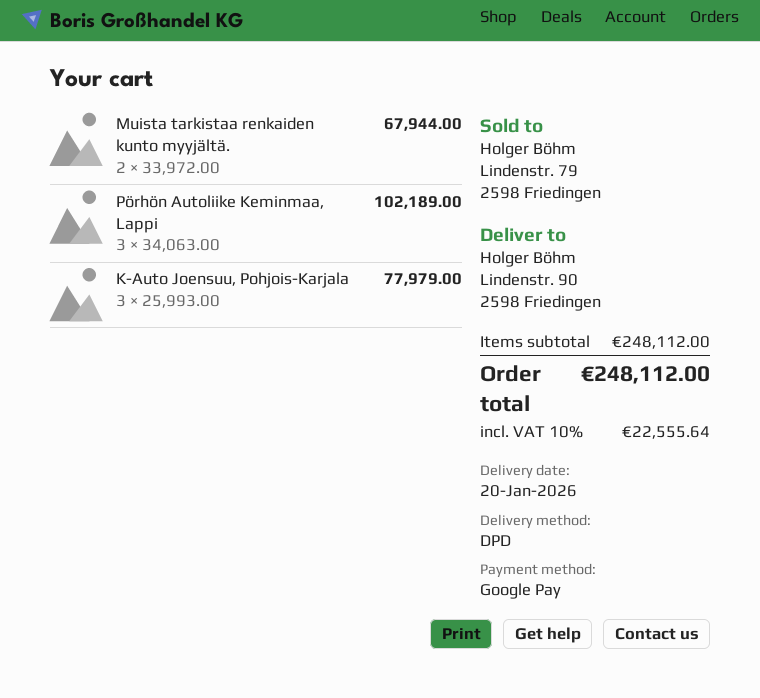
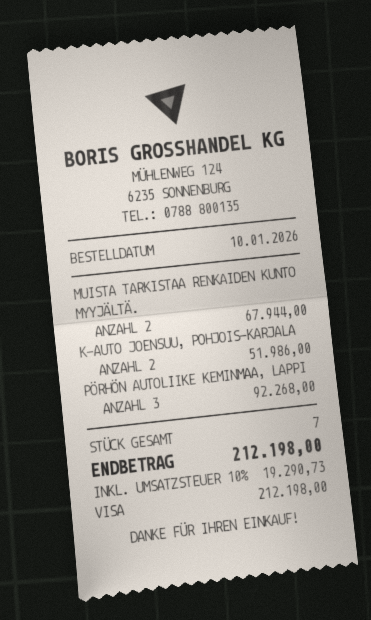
payment method: Google Pay -> Visa
Pörhön Autoliike Keminmaa, Lappi: 3 for 102189.00 -> 3 for 92268.00
K-Auto Joensuu, Pohjois-Karjala: 3 for 77979.00 -> 2 for 51986.00
tax: 10% = 22555.64 -> 10% = 19290.73
total: 248112.00 -> 212198.00

